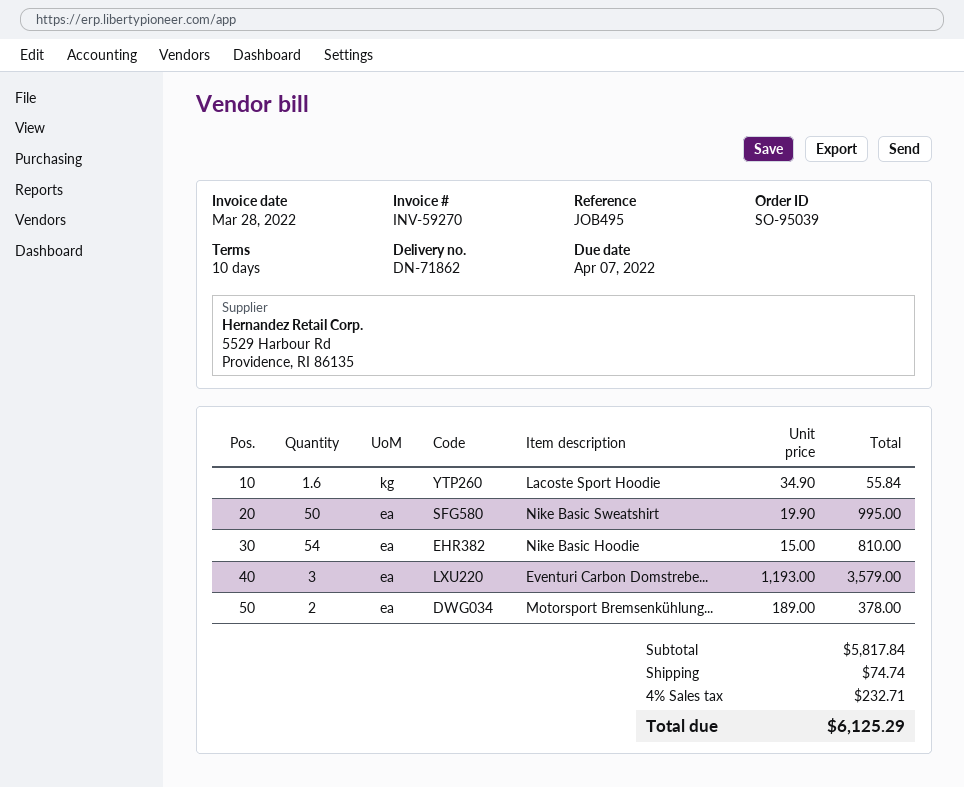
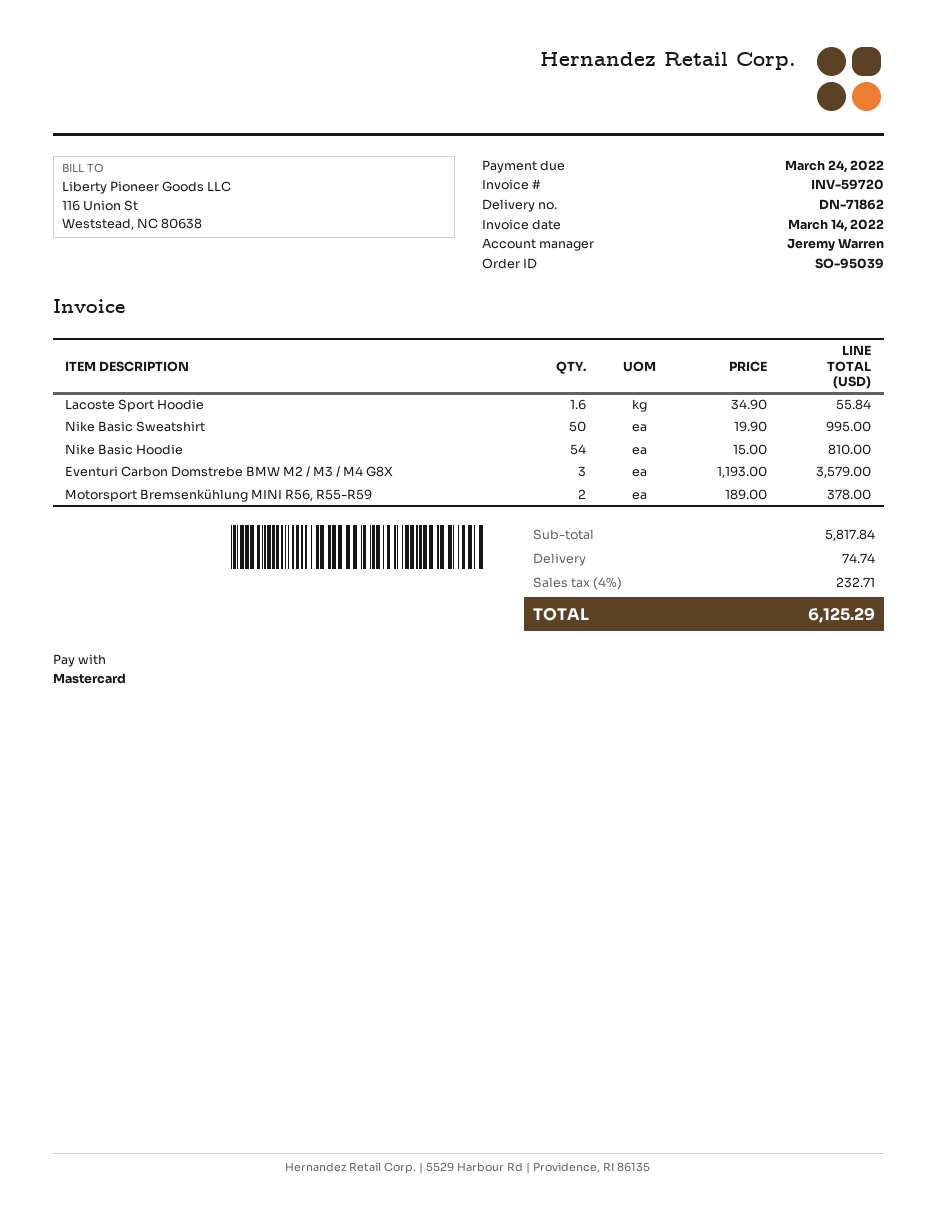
invoice number: INV-59270 -> INV-59720
invoice date: 2022-03-28 -> 2022-03-14
due date: 2022-04-07 -> 2022-03-24

